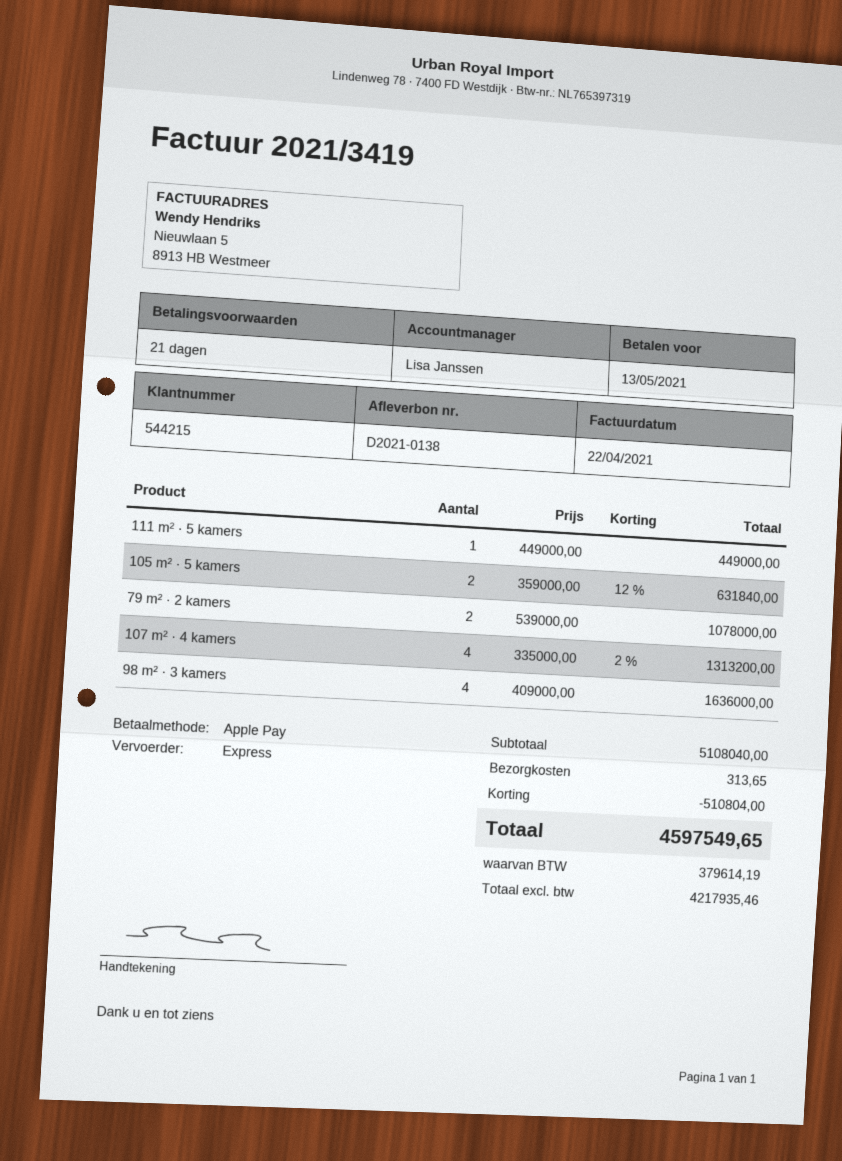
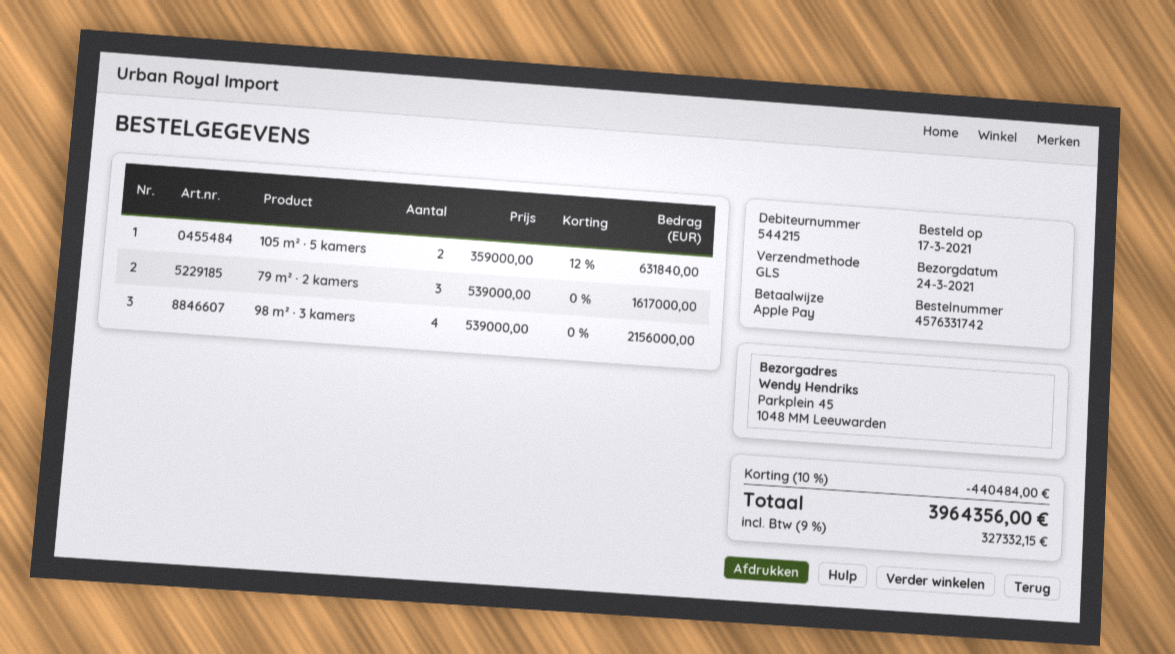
shipping method: express -> GLS
111 m² · 5 kamers: 1 x 449000.00 = 449000.00 -> none
79 m² · 2 kamers: 2 x 539000.00 = 1078000.00 -> 3 x 539000.00 = 1617000.00
107 m² · 4 kamers: 4 x 335000.00 - 2% = 1313200.00 -> none
98 m² · 3 kamers: 4 x 409000.00 = 1636000.00 -> 4 x 539000.00 = 2156000.00
discount: 510804.00 -> 440484.00
shipping: 313.65 -> none
tax: 379614.19 -> 327332.15
total: 4597549.65 -> 3964356.00

